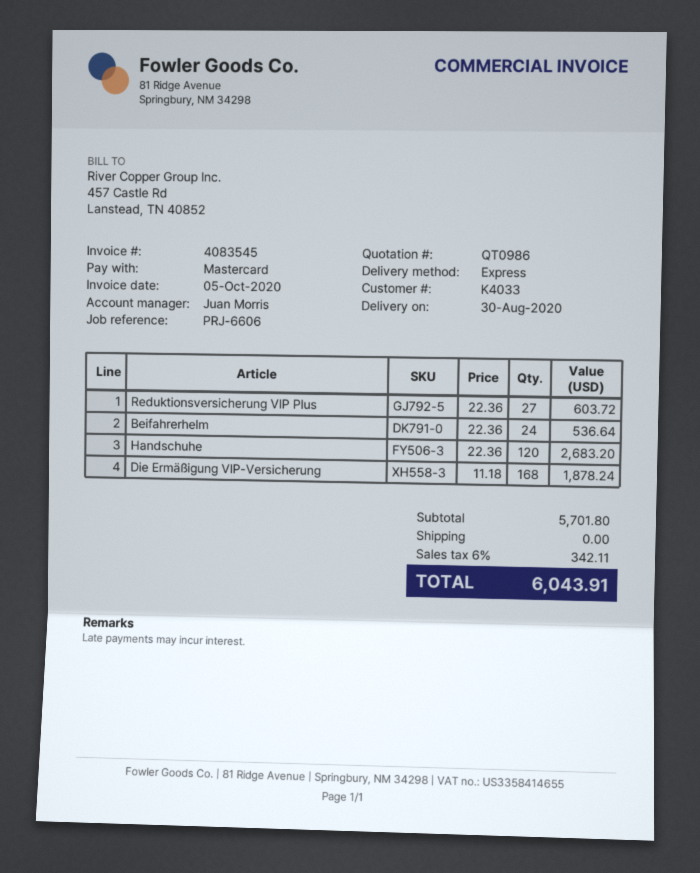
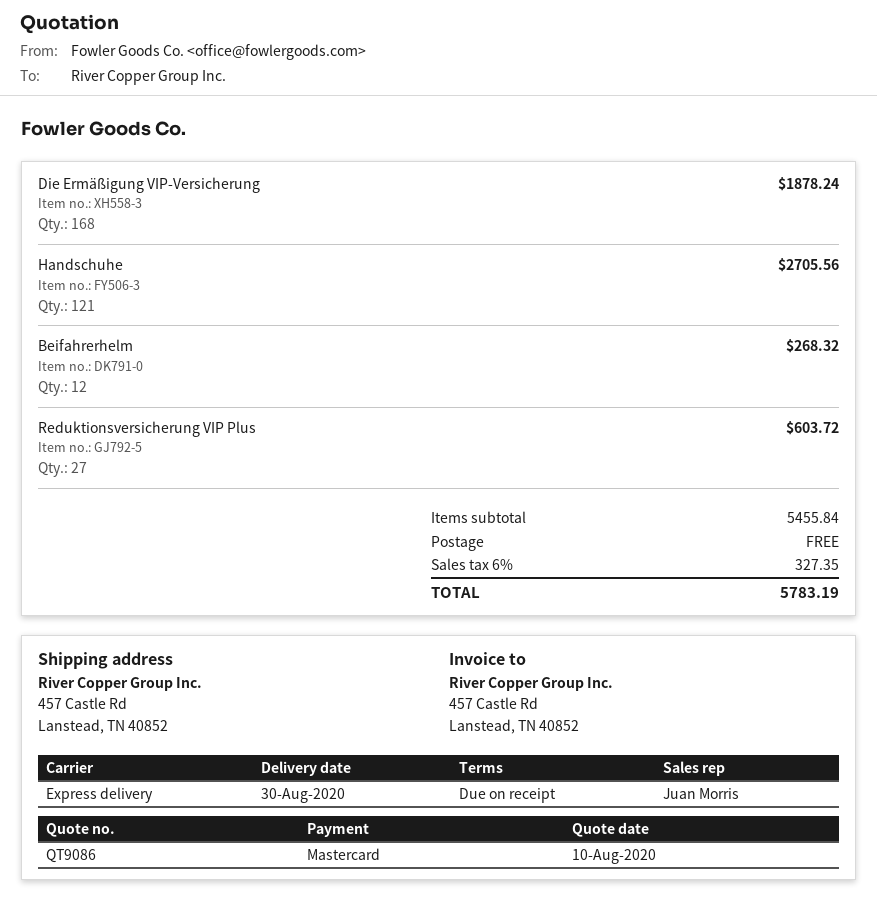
quote number: QT0986 -> QT9086
Beifahrerhelm: 24 for 536.64 -> 12 for 268.32
Handschuhe: 120 for 2683.20 -> 121 for 2705.56
subtotal: 5701.80 -> 5455.84
tax: 6% = 342.11 -> 6% = 327.35
total: 6043.91 -> 5783.19

